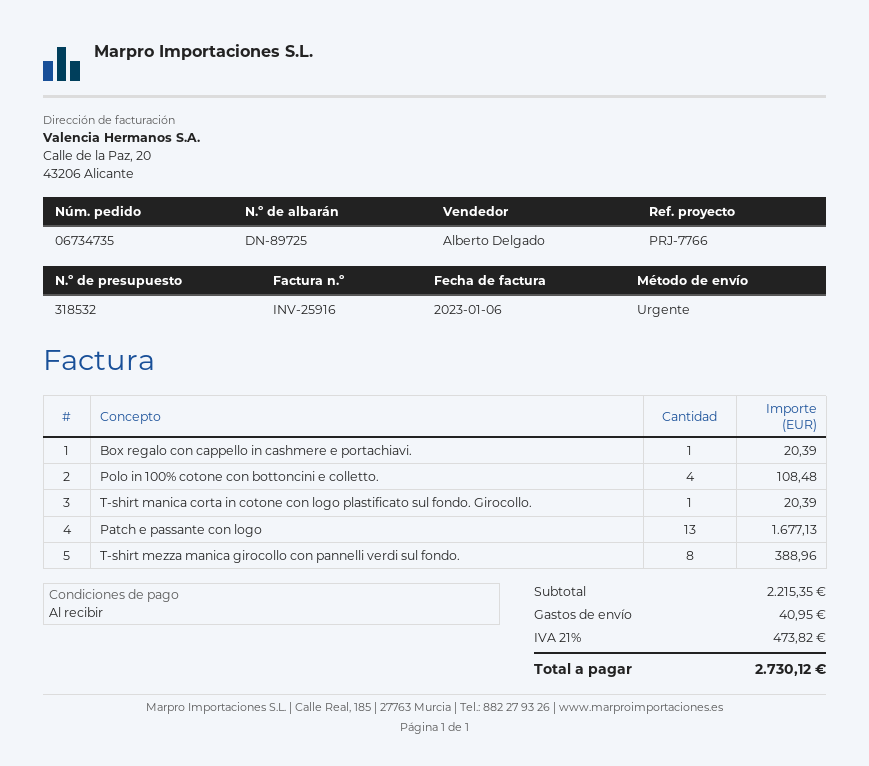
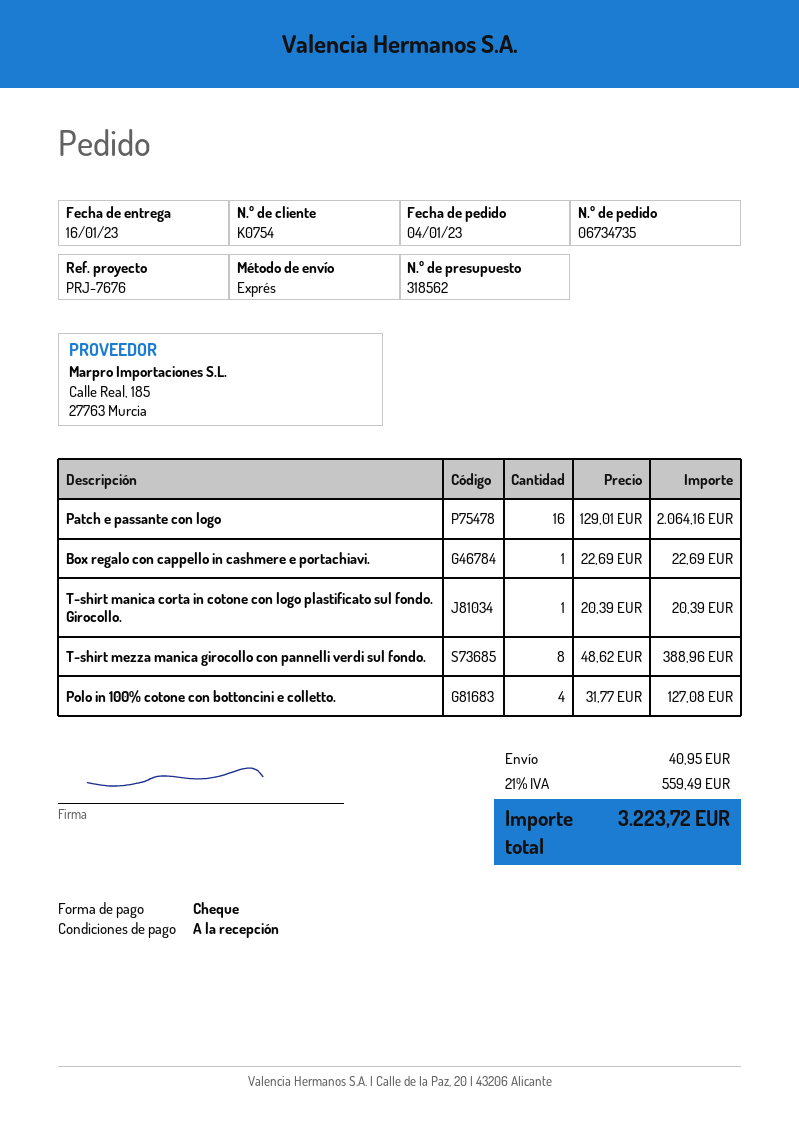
quote number: 318532 -> 318562
reference: PRJ-7766 -> PRJ-7676
Box regalo con cappello in cashmere e portachiavi.: 1 for 20.39 -> 1 for 22.69
Polo in 100% cotone con bottoncini e colletto.: 4 for 108.48 -> 4 for 127.08
Patch e passante con logo: 13 for 1677.13 -> 16 for 2064.16
tax: 21% = 473.82 -> 21% = 559.49
total: 2730.12 -> 3223.72

